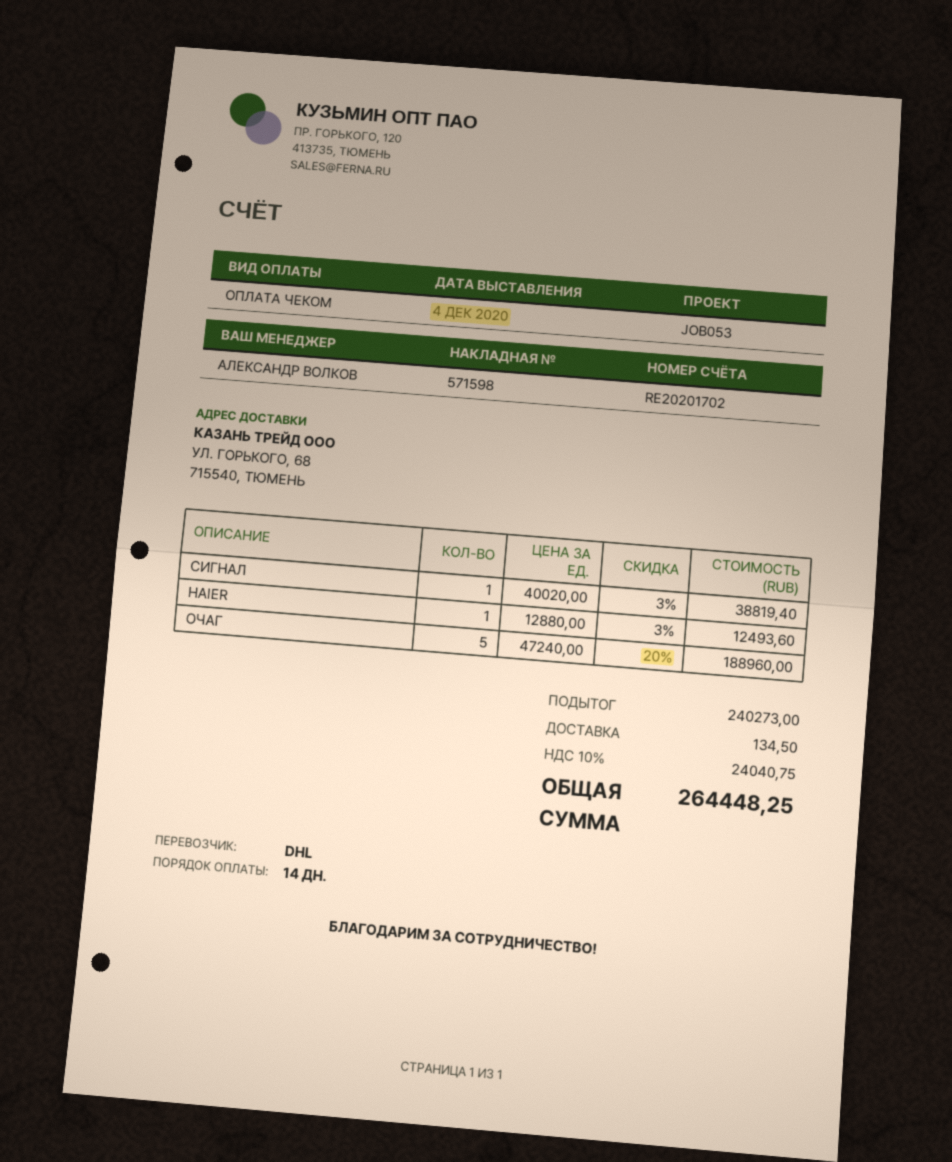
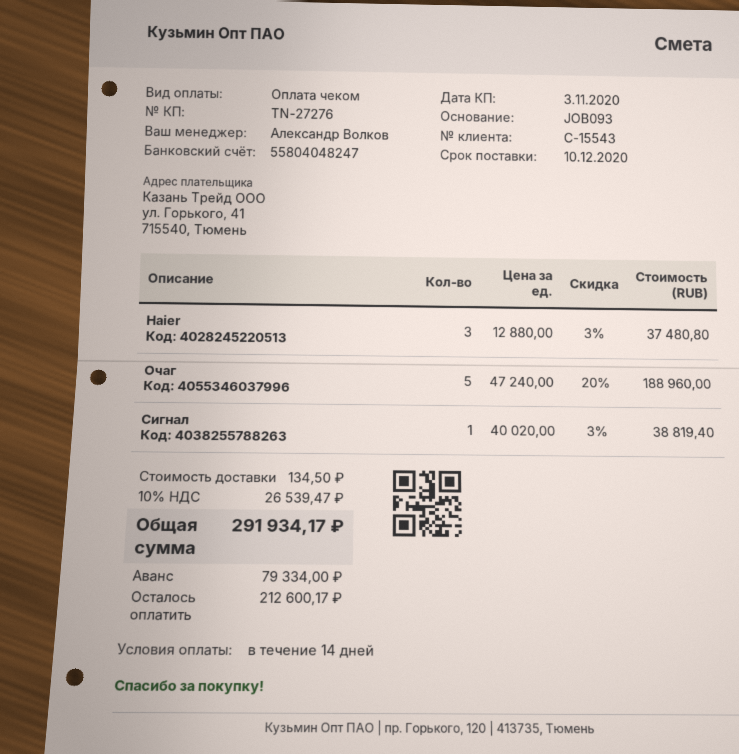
reference: JOB053 -> JOB093
HAIER: 1 x 12880.00 - 3% = 12493.60 -> 3 x 12880.00 - 3% = 37480.80
tax: 10% = 24040.75 -> 10% = 26539.47
total: 264448.25 -> 291934.17

